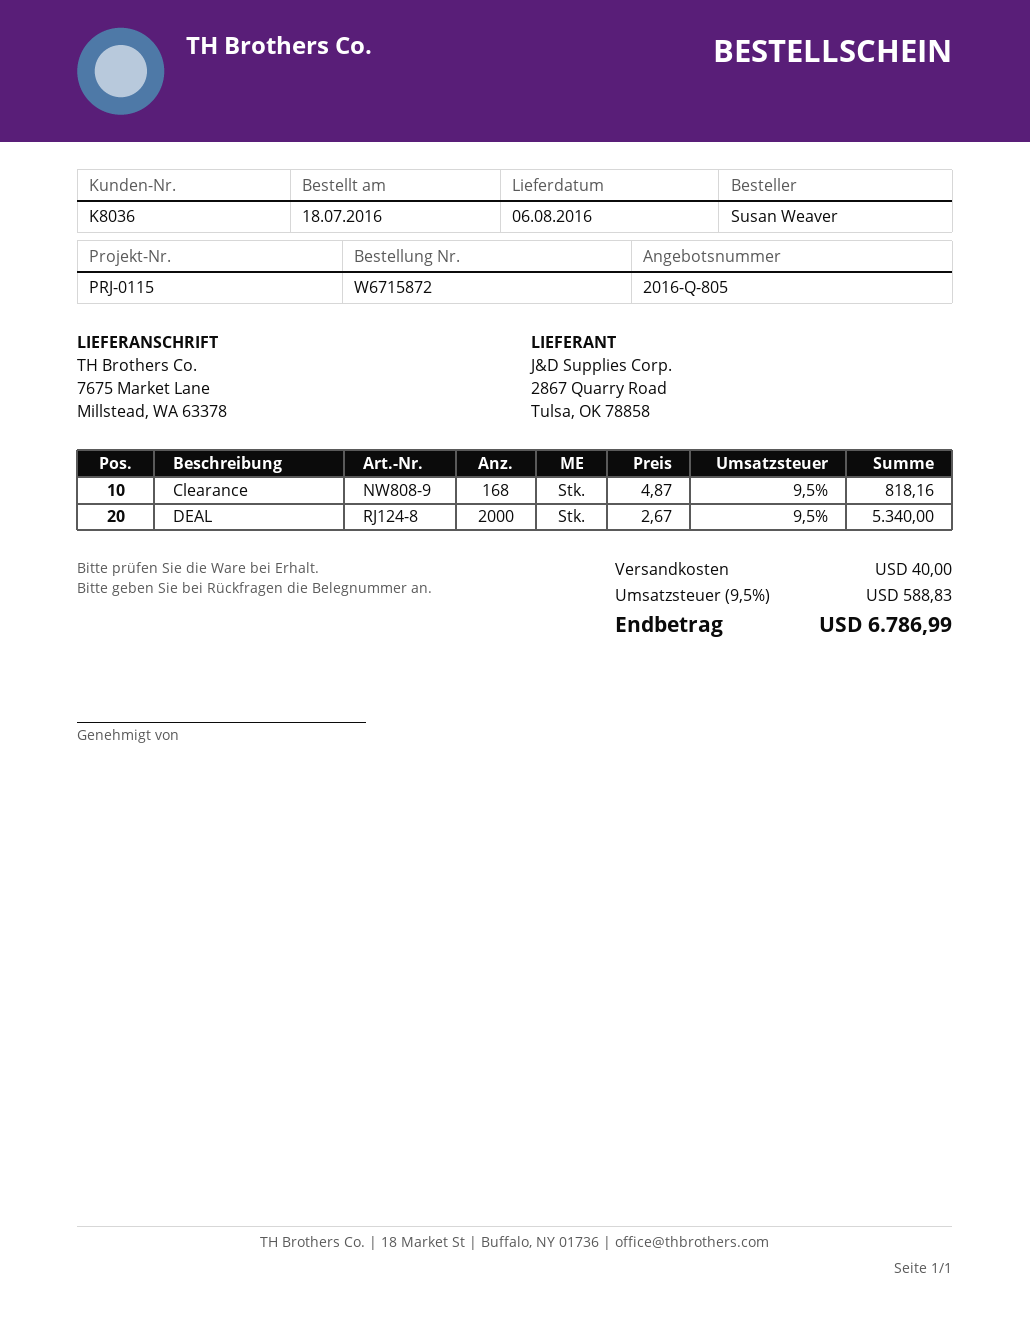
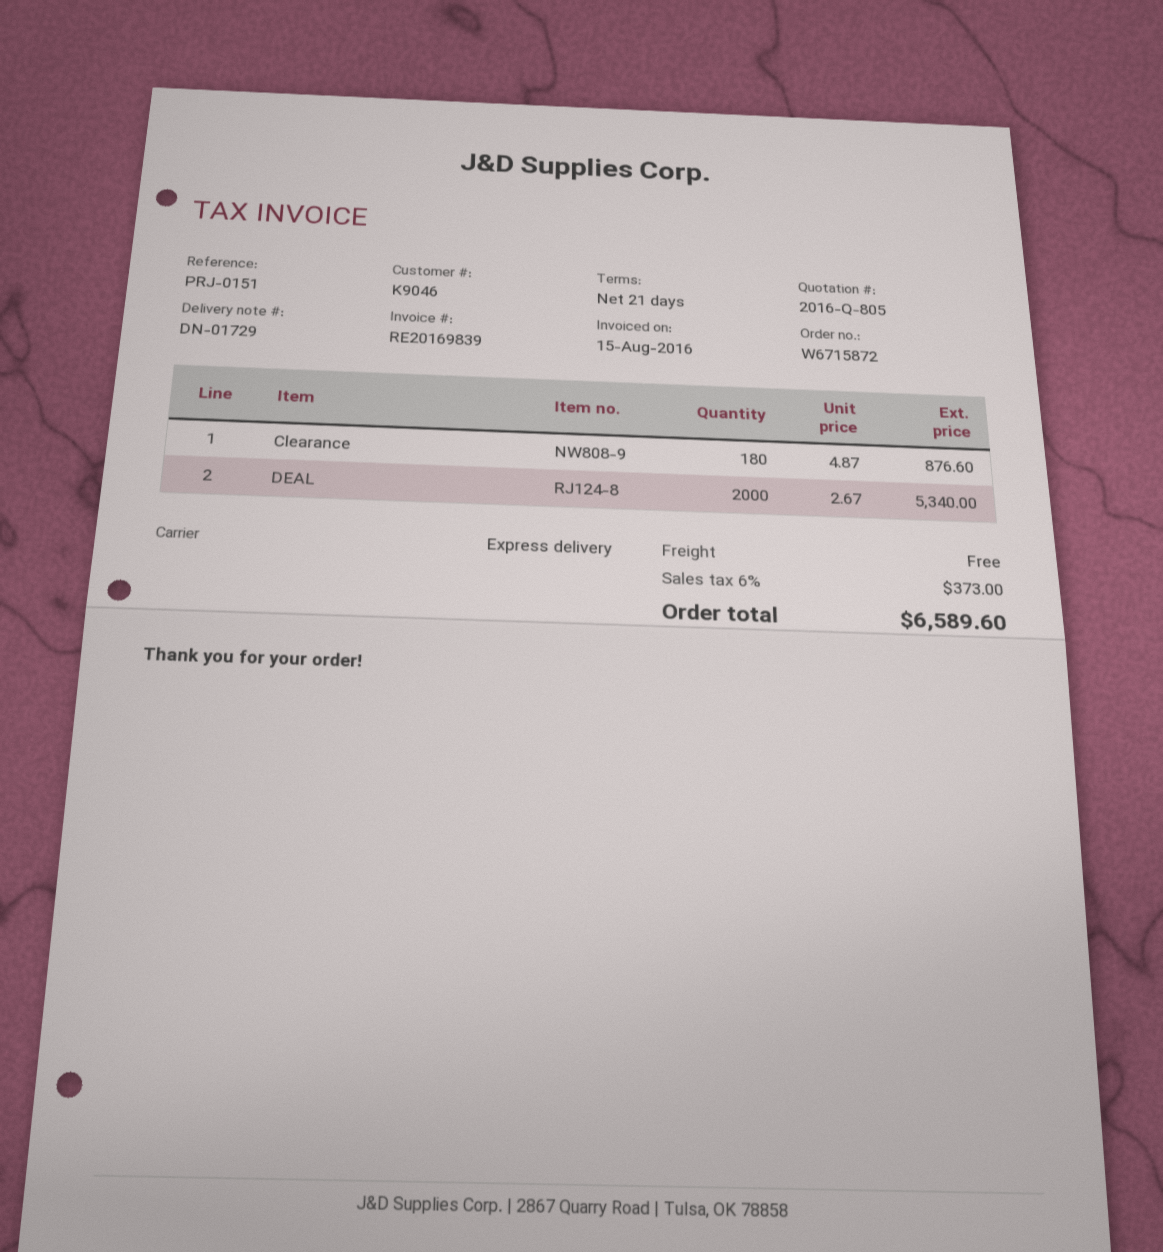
customer number: K8036 -> K9046
reference: PRJ-0115 -> PRJ-0151
Clearance: 168 x 4.87 = 818.16 -> 180 x 4.87 = 876.60
shipping: 40.00 -> 0.00
tax: 9.5% = 588.83 -> 6% = 373.00
total: 6786.99 -> 6589.60

